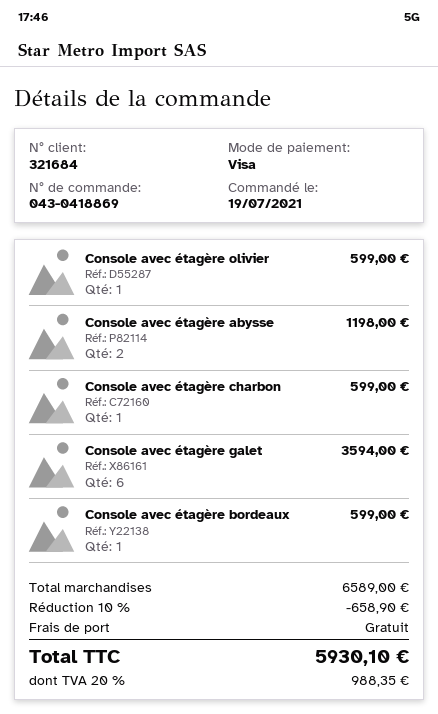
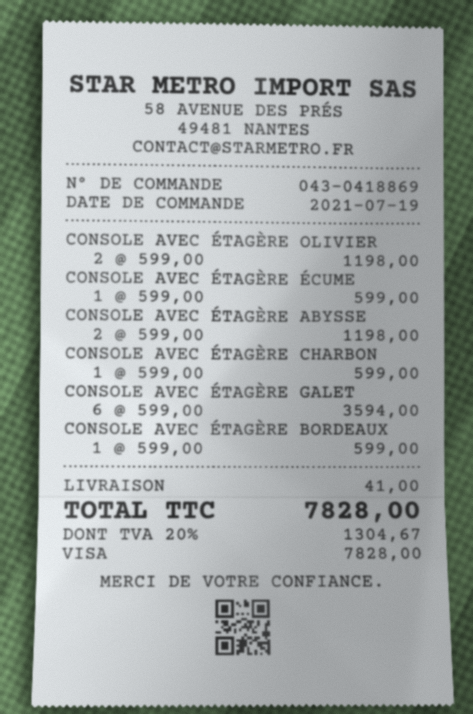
Console avec étagère olivier: 1 for 599.00 -> 2 for 1198.00
CONSOLE AVEC ÉTAGÈRE ÉCUME: none -> 1 for 599.00
discount: 10% = 658.90 -> none
shipping: 0.00 -> 41.00
tax: 20% = 988.35 -> 20% = 1304.67
total: 5930.10 -> 7828.00

